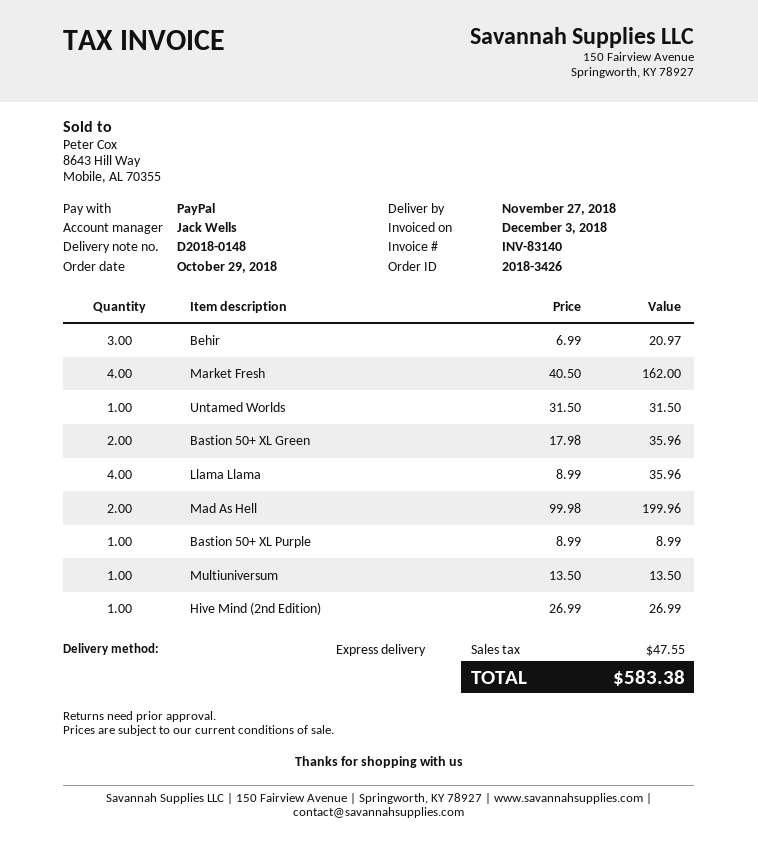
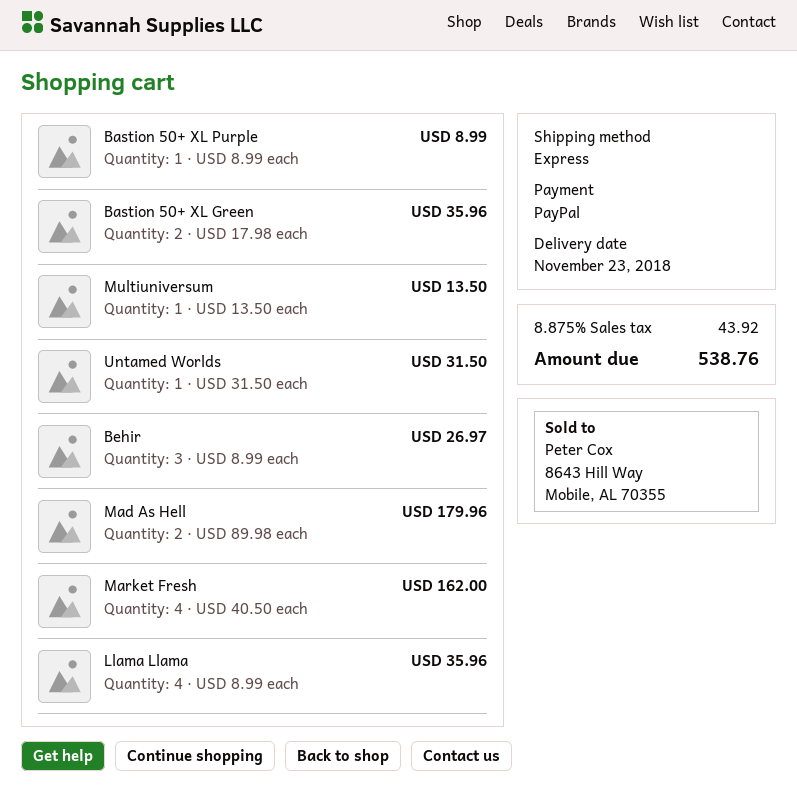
delivery date: 2018-11-27 -> 2018-11-23
Behir: 3 x 6.99 = 20.97 -> 3 x 8.99 = 26.97
Mad As Hell: 2 x 99.98 = 199.96 -> 2 x 89.98 = 179.96
Hive Mind (2nd Edition): 1 x 26.99 = 26.99 -> none
tax: 47.55 -> 43.92
total: 583.38 -> 538.76

